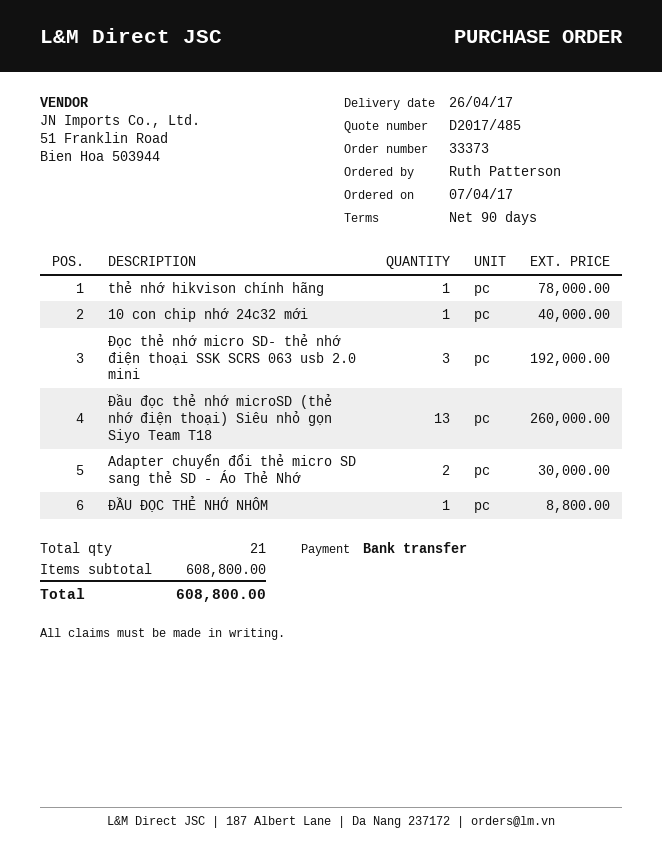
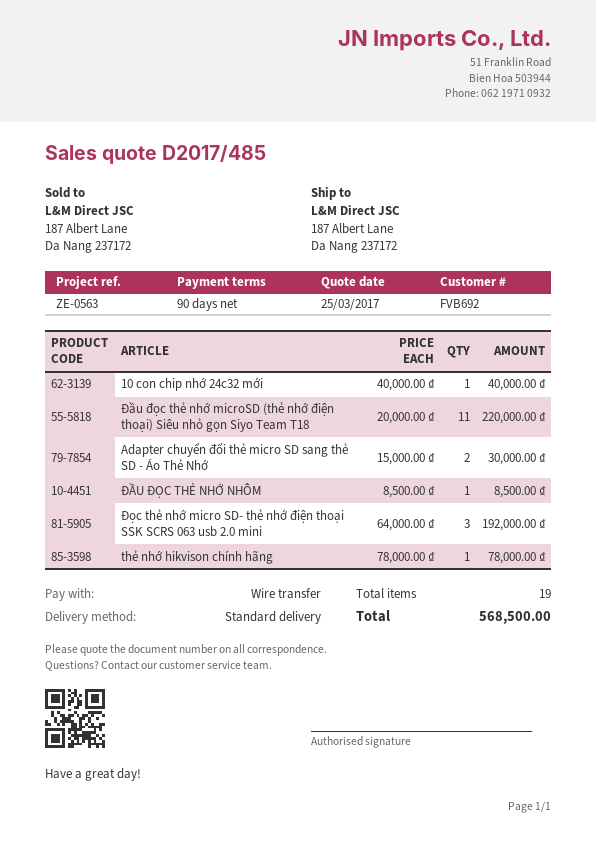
Đầu đọc thẻ nhớ microSD (thẻ nhớ điện thoại) Siêu nhỏ gọn Siyo Team T18: 13 for 260000.00 -> 11 for 220000.00
ĐẦU ĐỌC THẺ NHỚ NHÔM: 1 for 8800.00 -> 1 for 8500.00
total quantity: 21 -> 19
total: 608800.00 -> 568500.00

